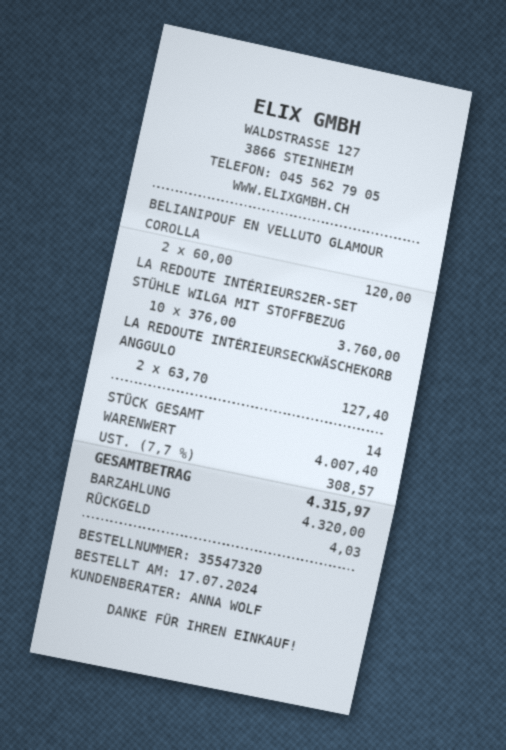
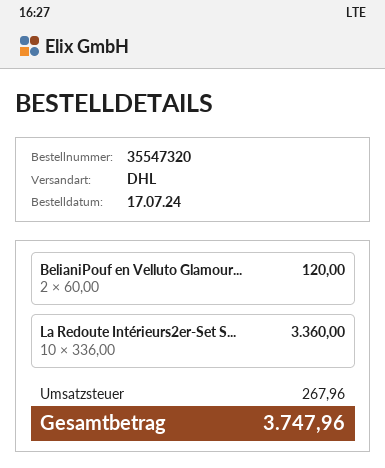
LA REDOUTE INTÉRIEURS2ER-SET STÜHLE WILGA MIT STOFFBEZUG: 10 x 376.00 = 3760.00 -> 10 x 336.00 = 3360.00
LA REDOUTE INTÉRIEURSECKWÄSCHEKORB ANGGULO: 2 x 63.70 = 127.40 -> none
tax: 308.57 -> 267.96
total: 4315.97 -> 3747.96

